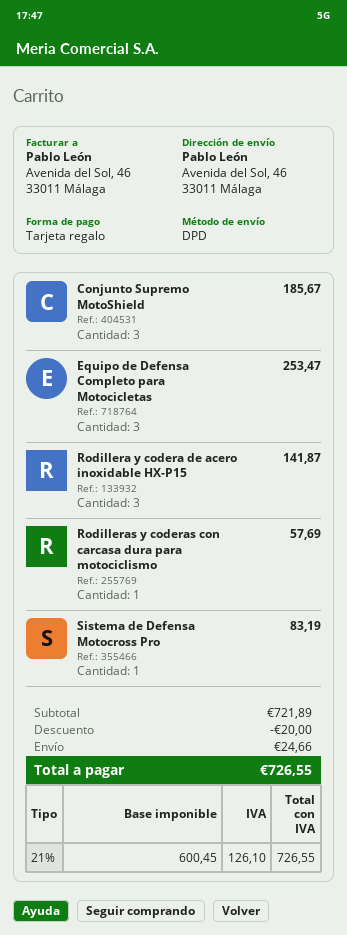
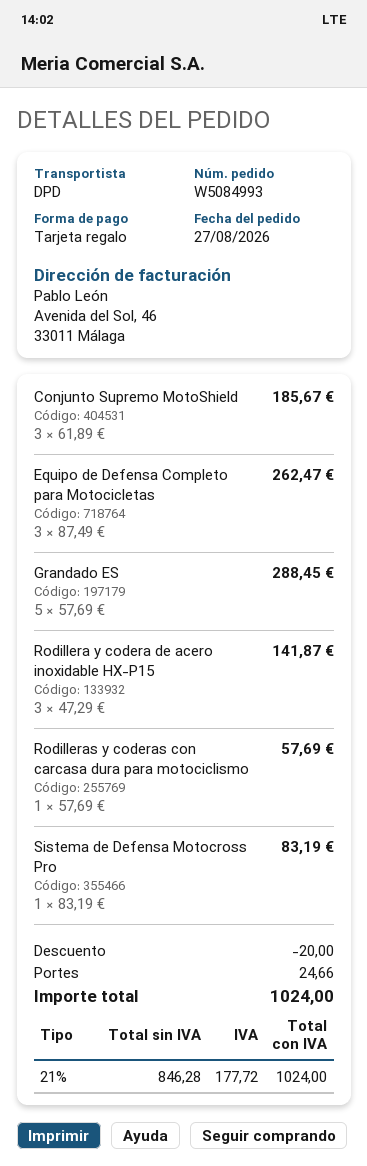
Equipo de Defensa Completo para Motocicletas: 3 for 253.47 -> 3 for 262.47
Grandado ES: none -> 5 for 288.45
net: 600.45 -> 846.28
tax: 21% = 126.10 -> 21% = 177.72
total: 726.55 -> 1024.00

